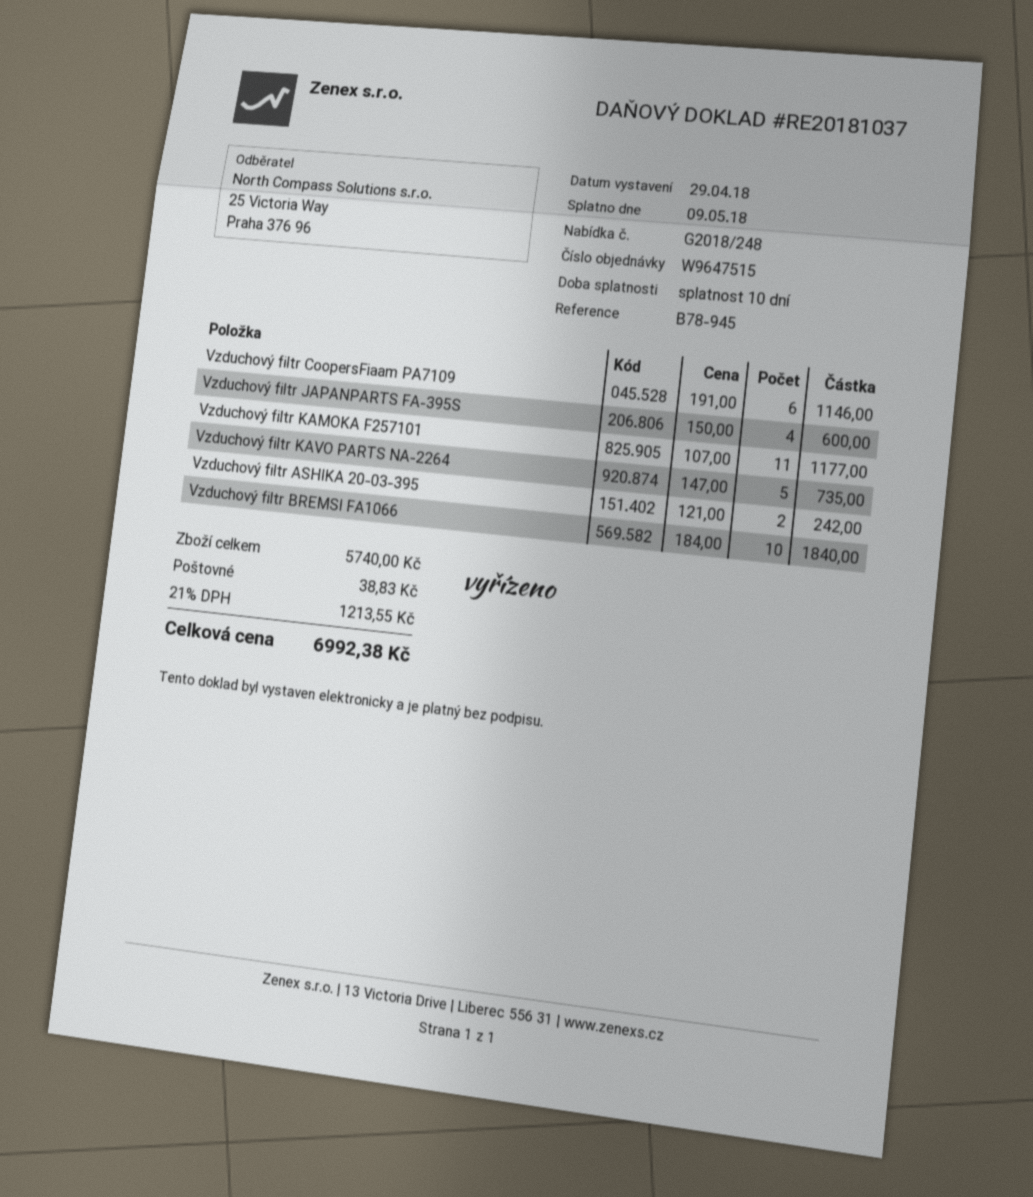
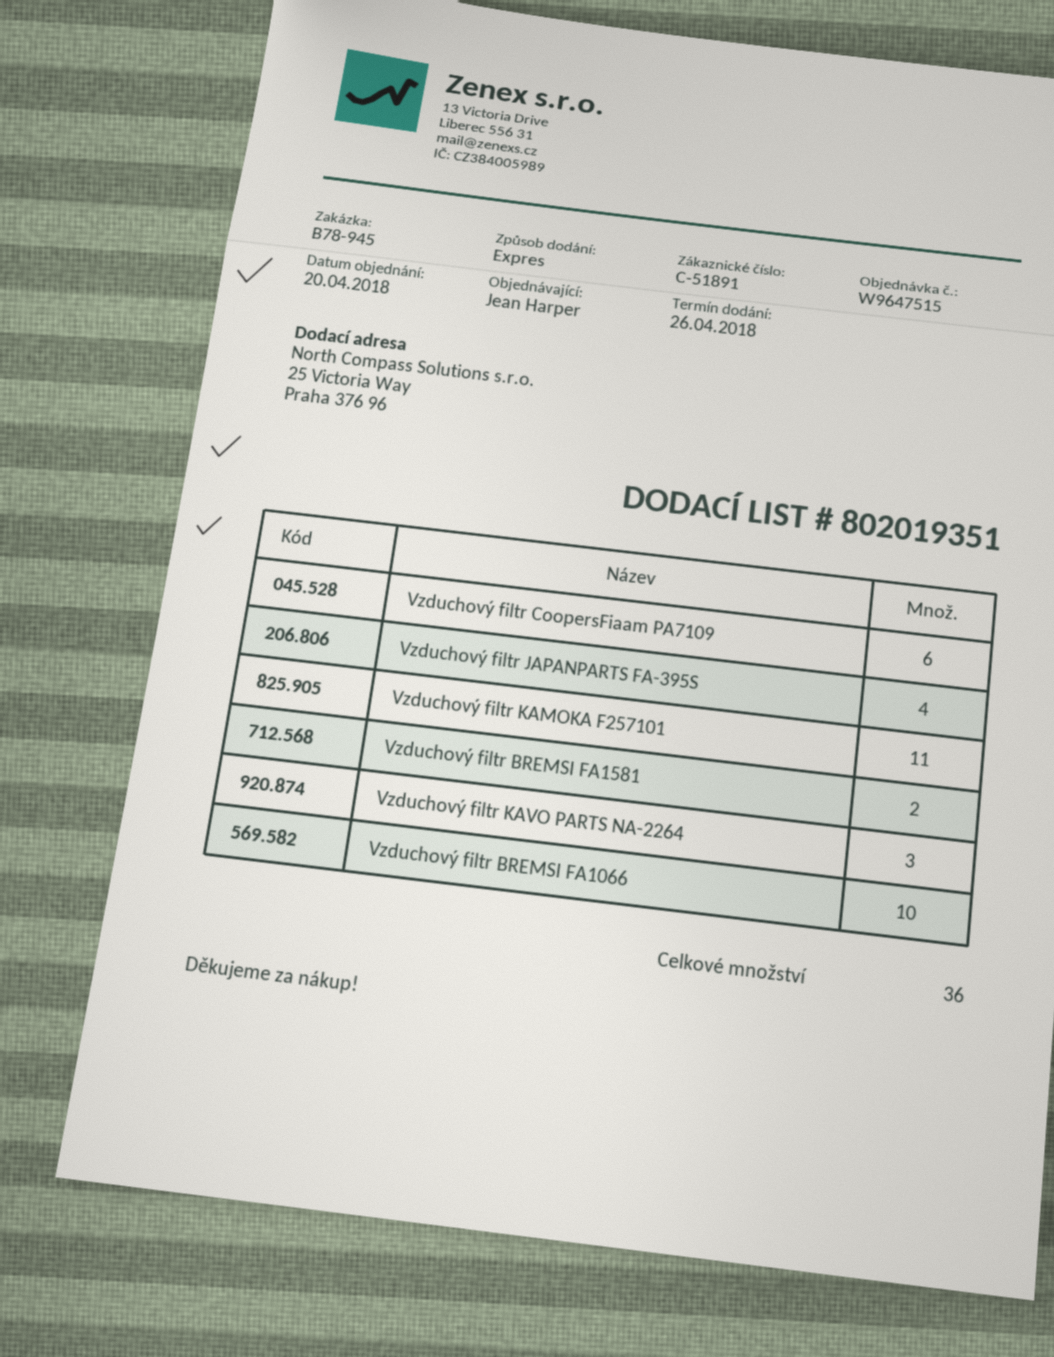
Vzduchový filtr KAVO PARTS NA-2264: 5 -> 3
Vzduchový filtr ASHIKA 20-03-395: 2 -> none
Vzduchový filtr BREMSI FA1581: none -> 2

